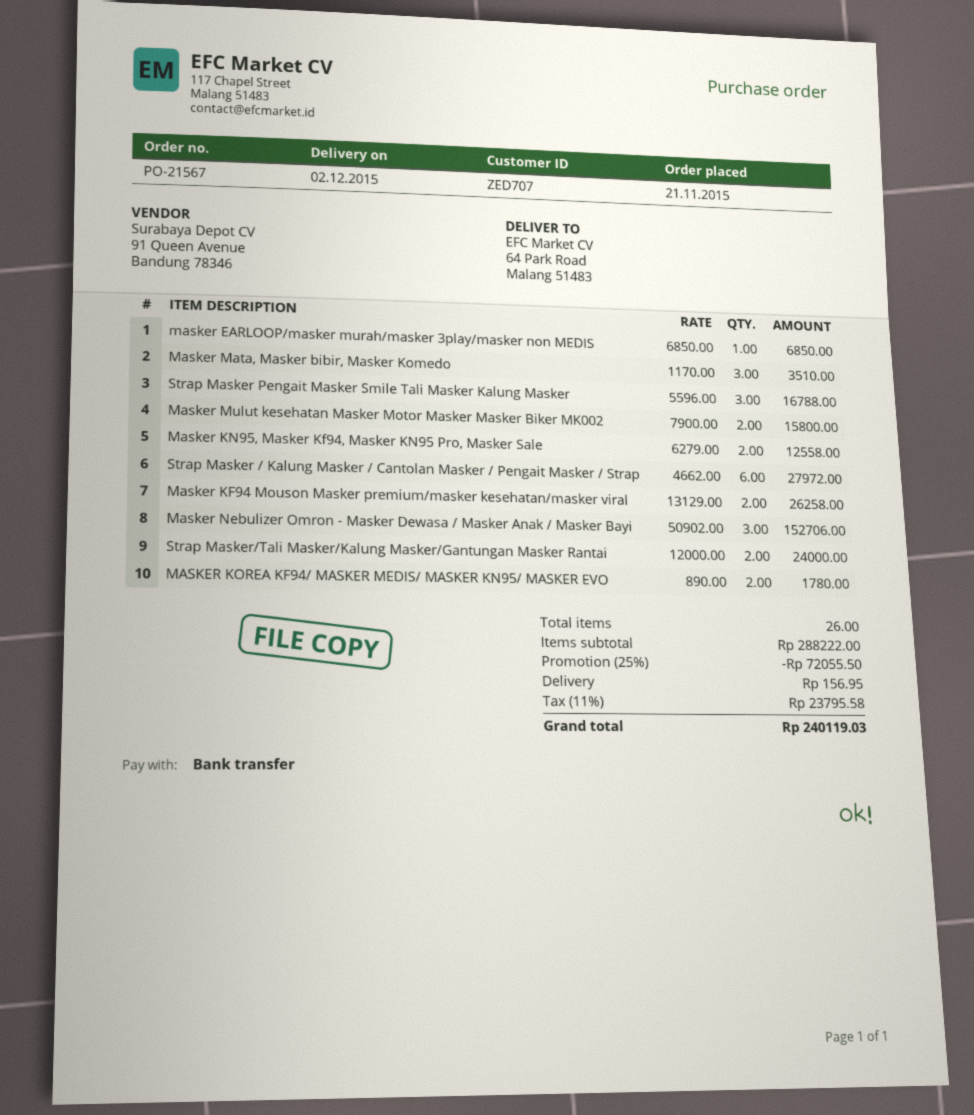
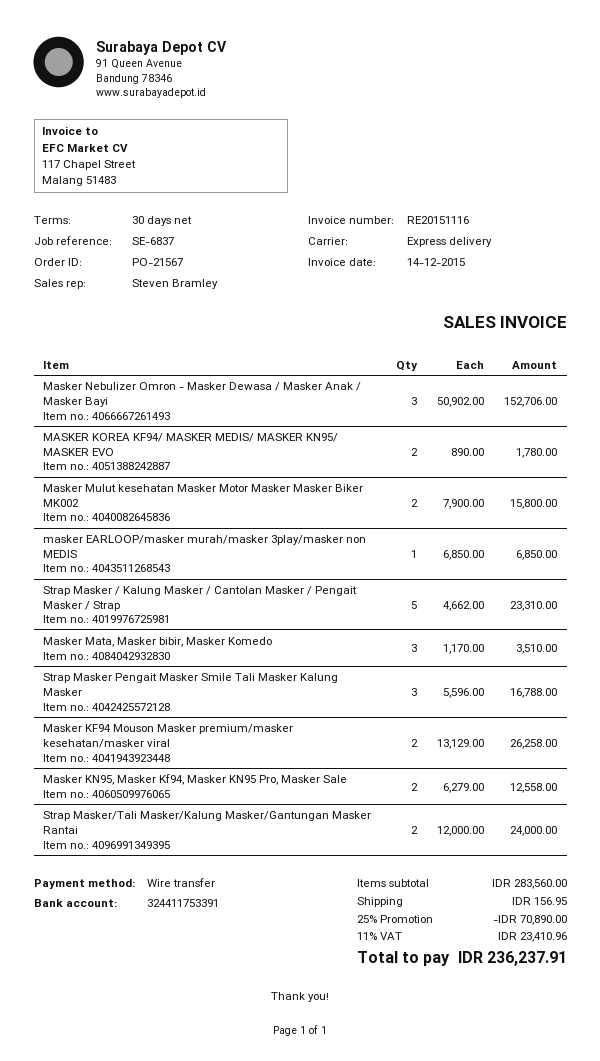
Strap Masker / Kalung Masker / Cantolan Masker / Pengait Masker / Strap: 6 x 4662.00 = 27972.00 -> 5 x 4662.00 = 23310.00
subtotal: 288222.00 -> 283560.00
discount: 25% = 72055.50 -> 25% = 70890.00
tax: 11% = 23795.58 -> 11% = 23410.96
total: 240119.03 -> 236237.91

